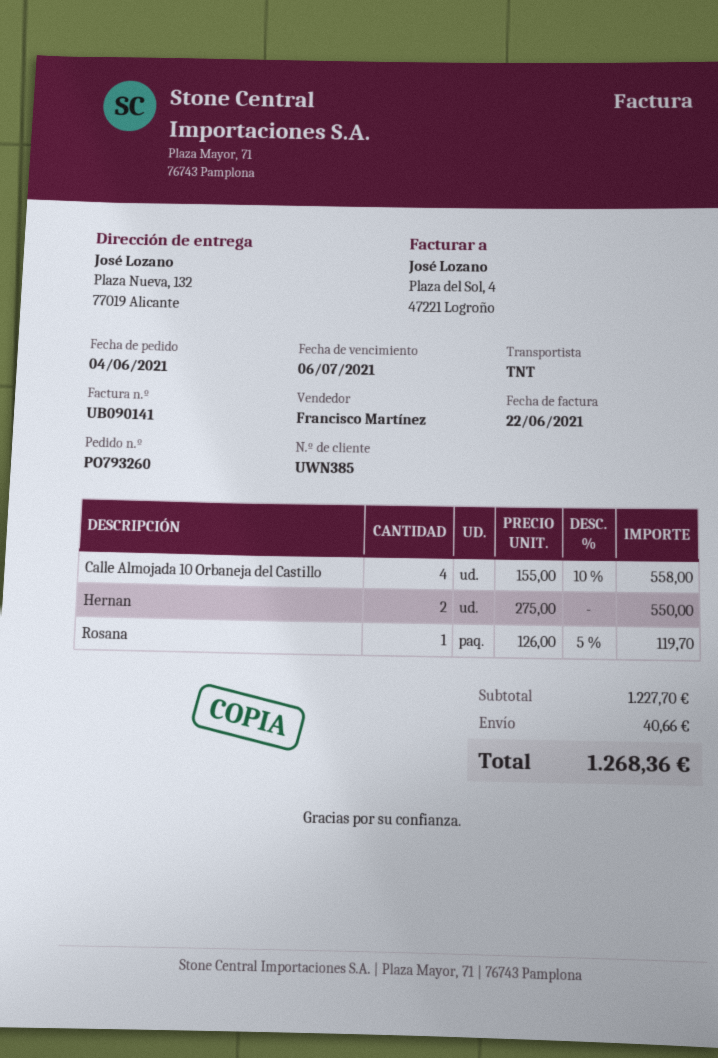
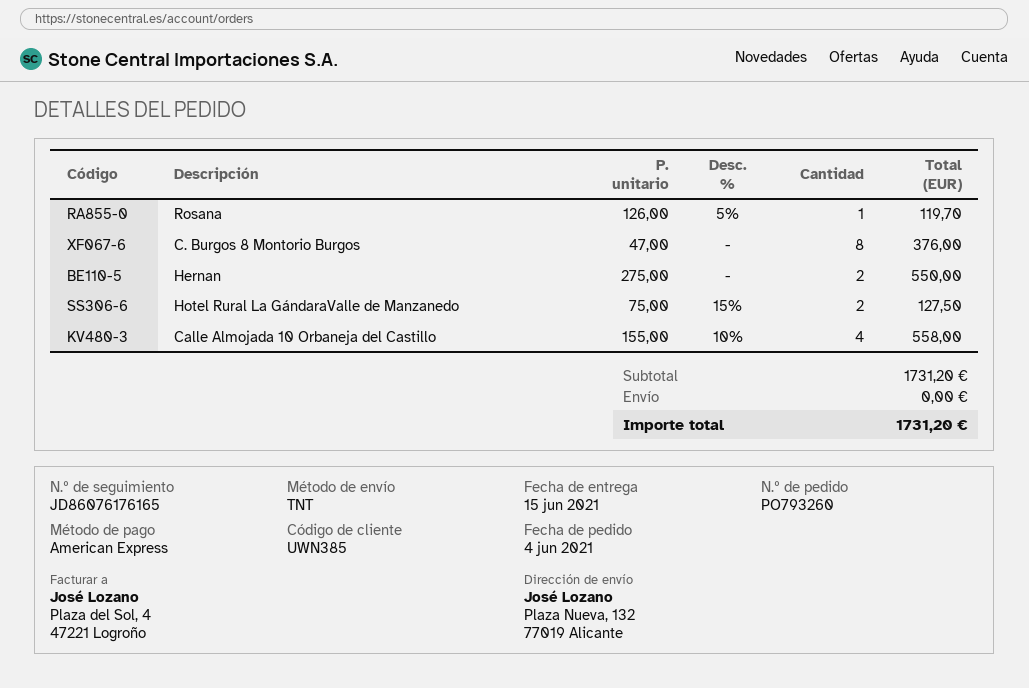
C. Burgos 8 Montorio Burgos: none -> 8 x 47.00 = 376.00
Hotel Rural La GándaraValle de Manzanedo: none -> 2 x 75.00 - 15% = 127.50
subtotal: 1227.70 -> 1731.20
shipping: 40.66 -> 0.00
total: 1268.36 -> 1731.20

